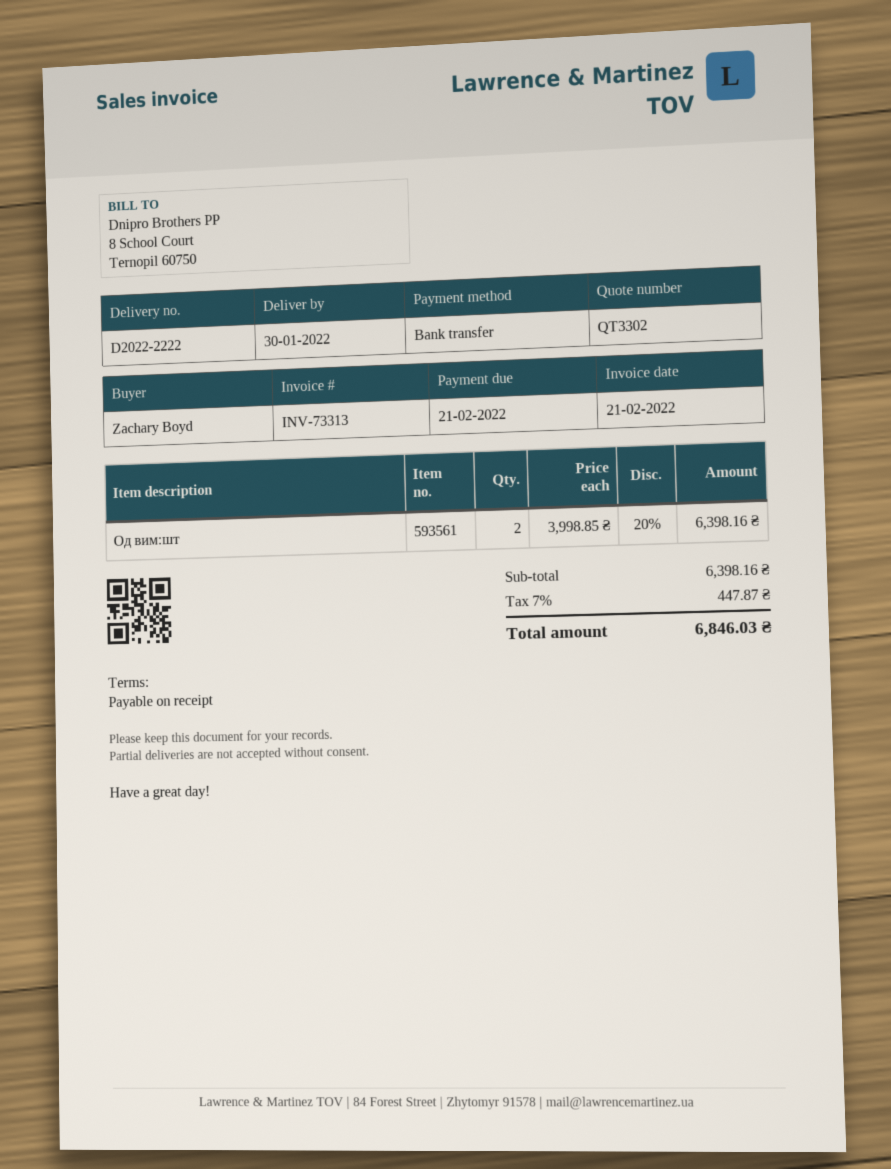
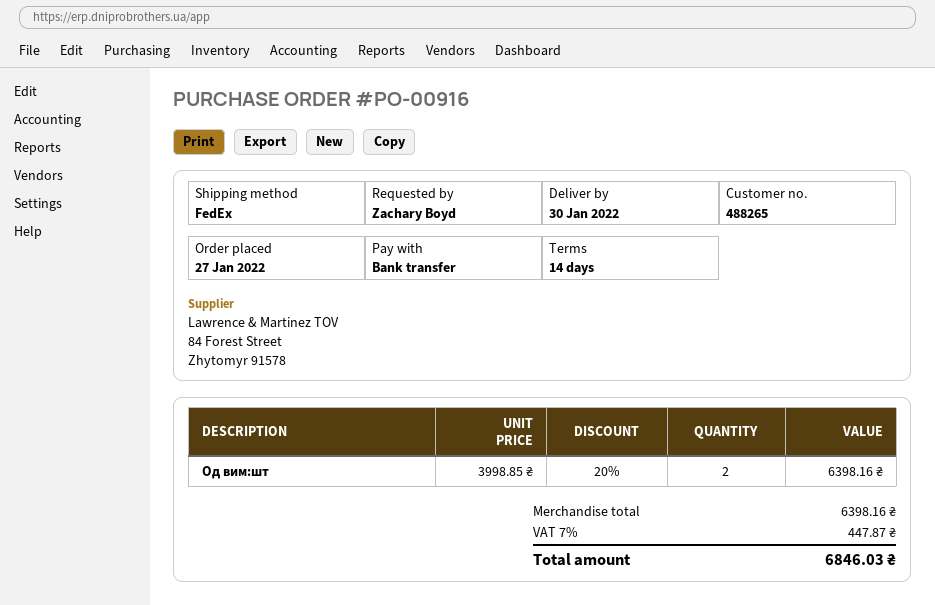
payment terms: on receipt -> 14 days

